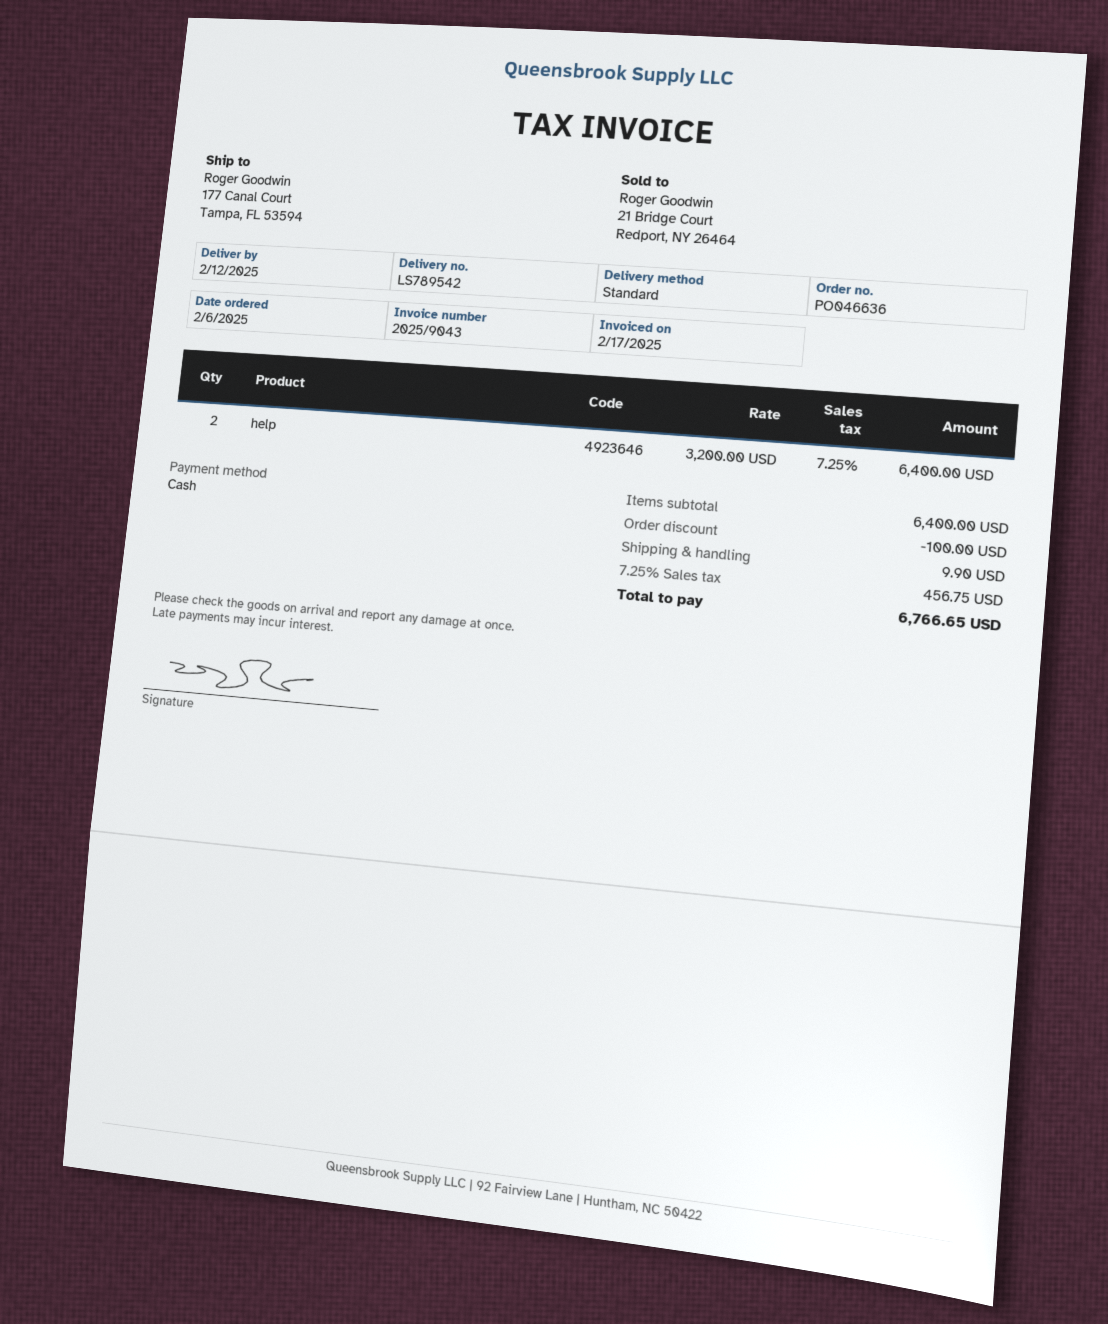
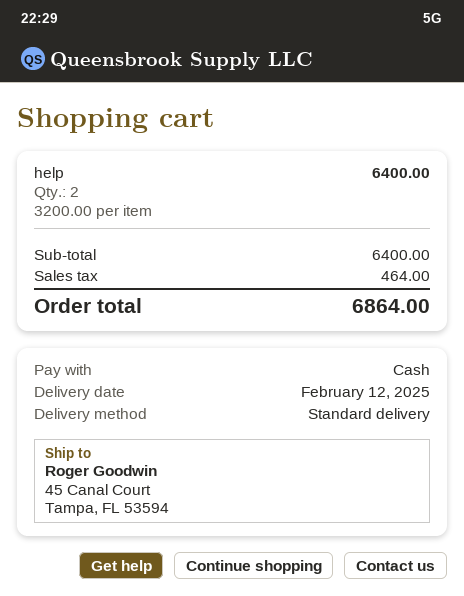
ship to: 177 Canal Court, Tampa, FL 53594 -> 45 Canal Court, Tampa, FL 53594
discount: 100.00 -> none
shipping: 9.90 -> none
tax: 456.75 -> 464.00
total: 6766.65 -> 6864.00

